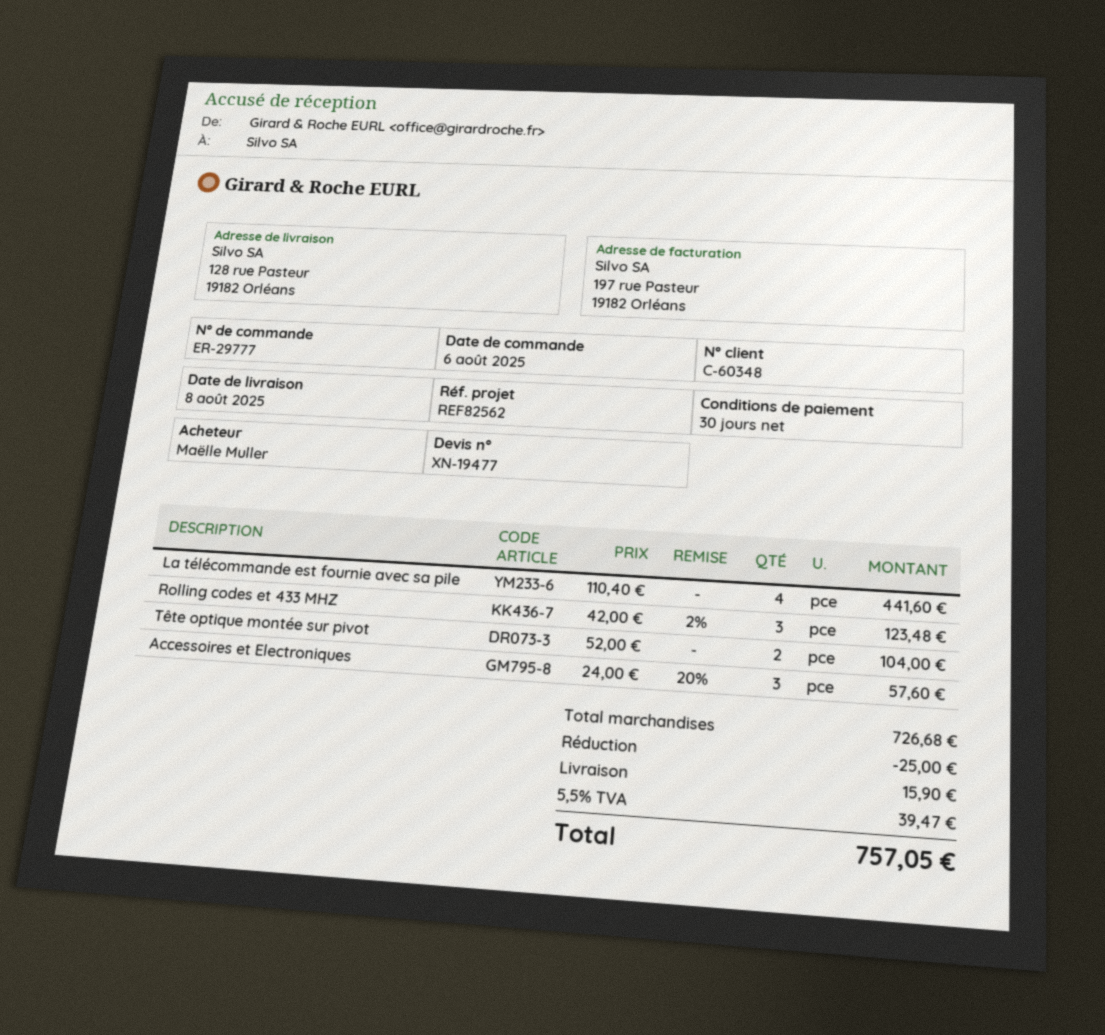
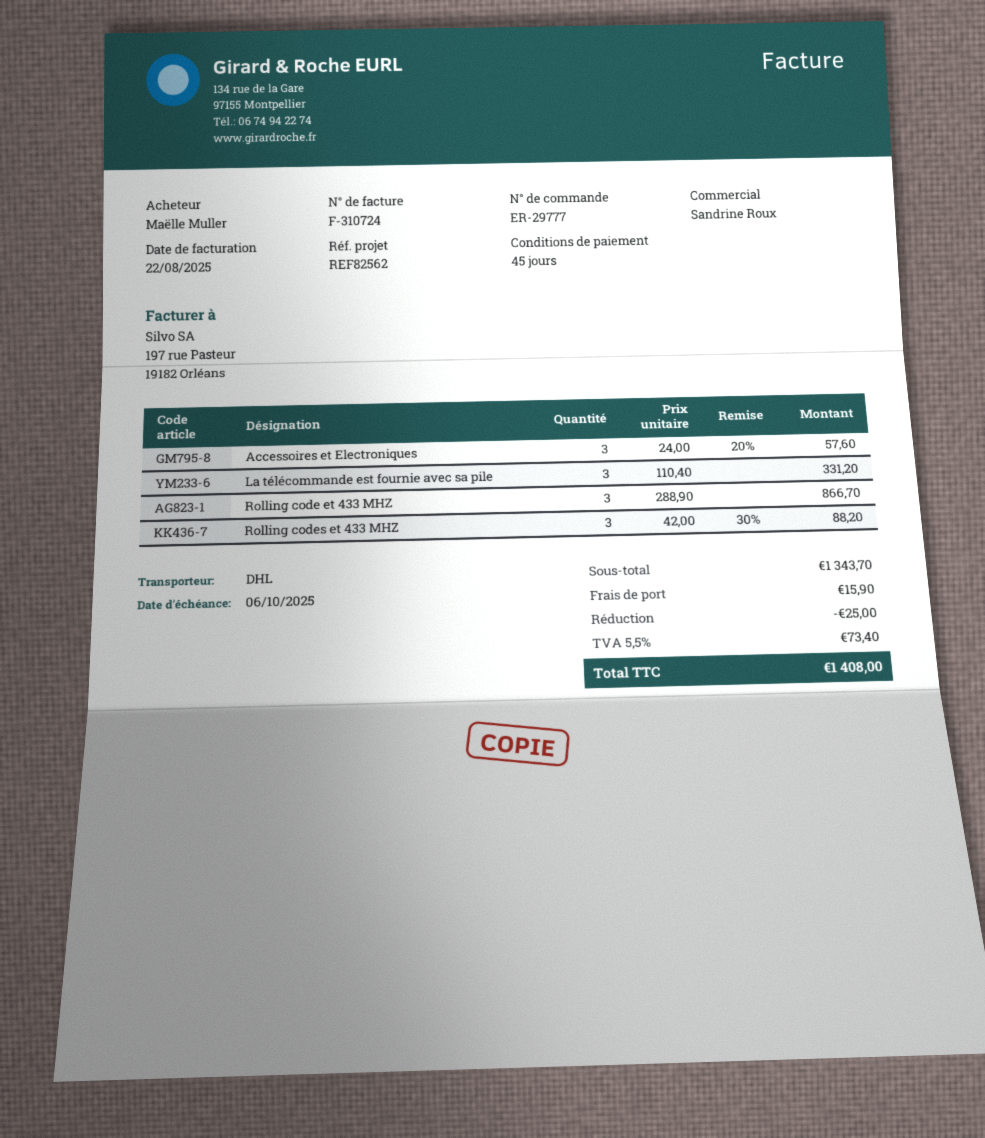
payment terms: 30 days -> 45 days
La télécommande est fournie avec sa pile: 4 x 110.40 = 441.60 -> 3 x 110.40 = 331.20
Rolling codes et 433 MHZ: 3 x 42.00 - 2% = 123.48 -> 3 x 42.00 - 30% = 88.20
Tête optique montée sur pivot: 2 x 52.00 = 104.00 -> none
Rolling code et 433 MHZ: none -> 3 x 288.90 = 866.70
subtotal: 726.68 -> 1343.70
tax: 5.5% = 39.47 -> 5.5% = 73.40
total: 757.05 -> 1408.00

